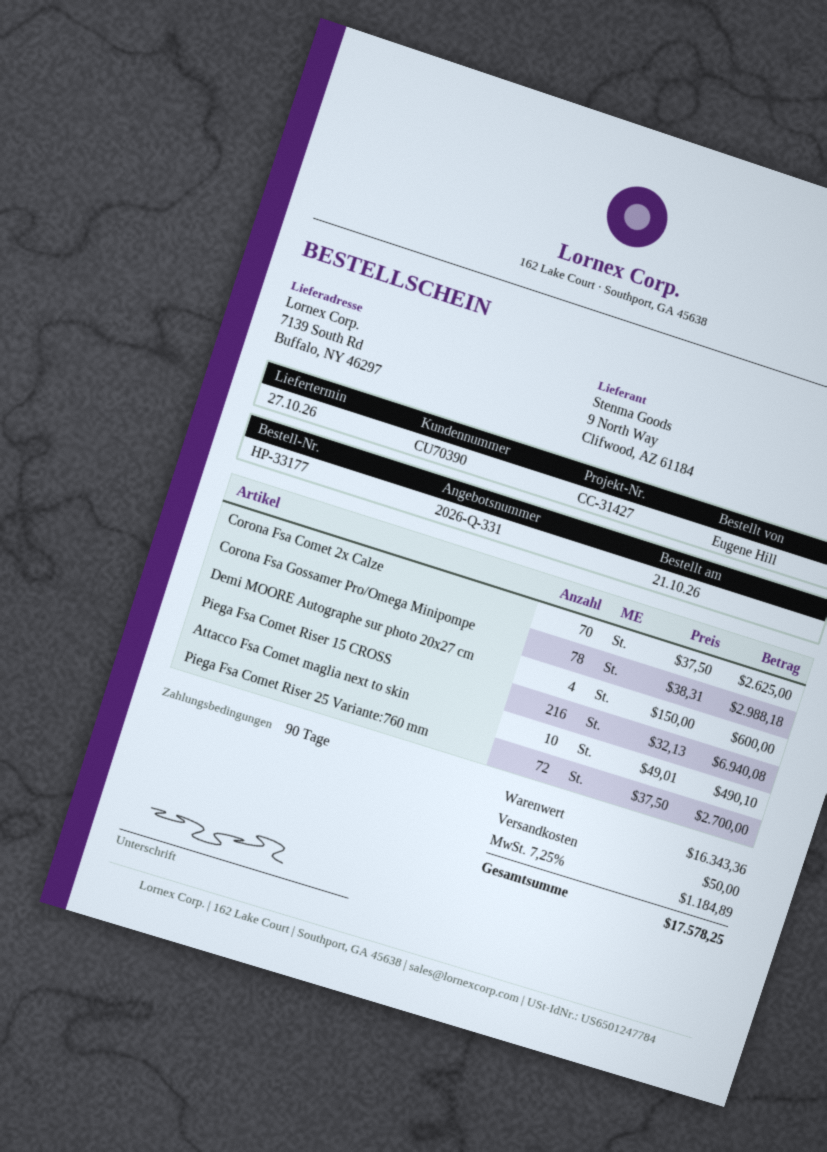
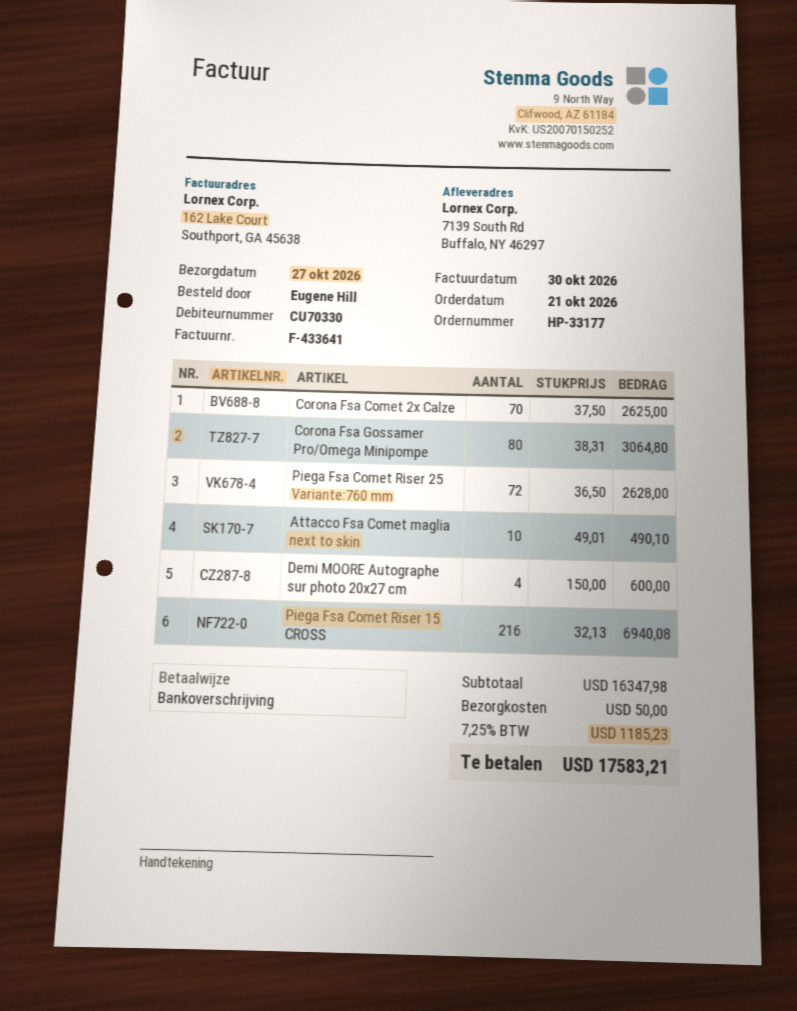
customer number: CU70390 -> CU70330
Corona Fsa Gossamer Pro/Omega Minipompe: 78 x 38.31 = 2988.18 -> 80 x 38.31 = 3064.80
Piega Fsa Comet Riser 25 Variante:760 mm: 72 x 37.50 = 2700.00 -> 72 x 36.50 = 2628.00
subtotal: 16343.36 -> 16347.98
tax: 7.25% = 1184.89 -> 7.25% = 1185.23
total: 17578.25 -> 17583.21

